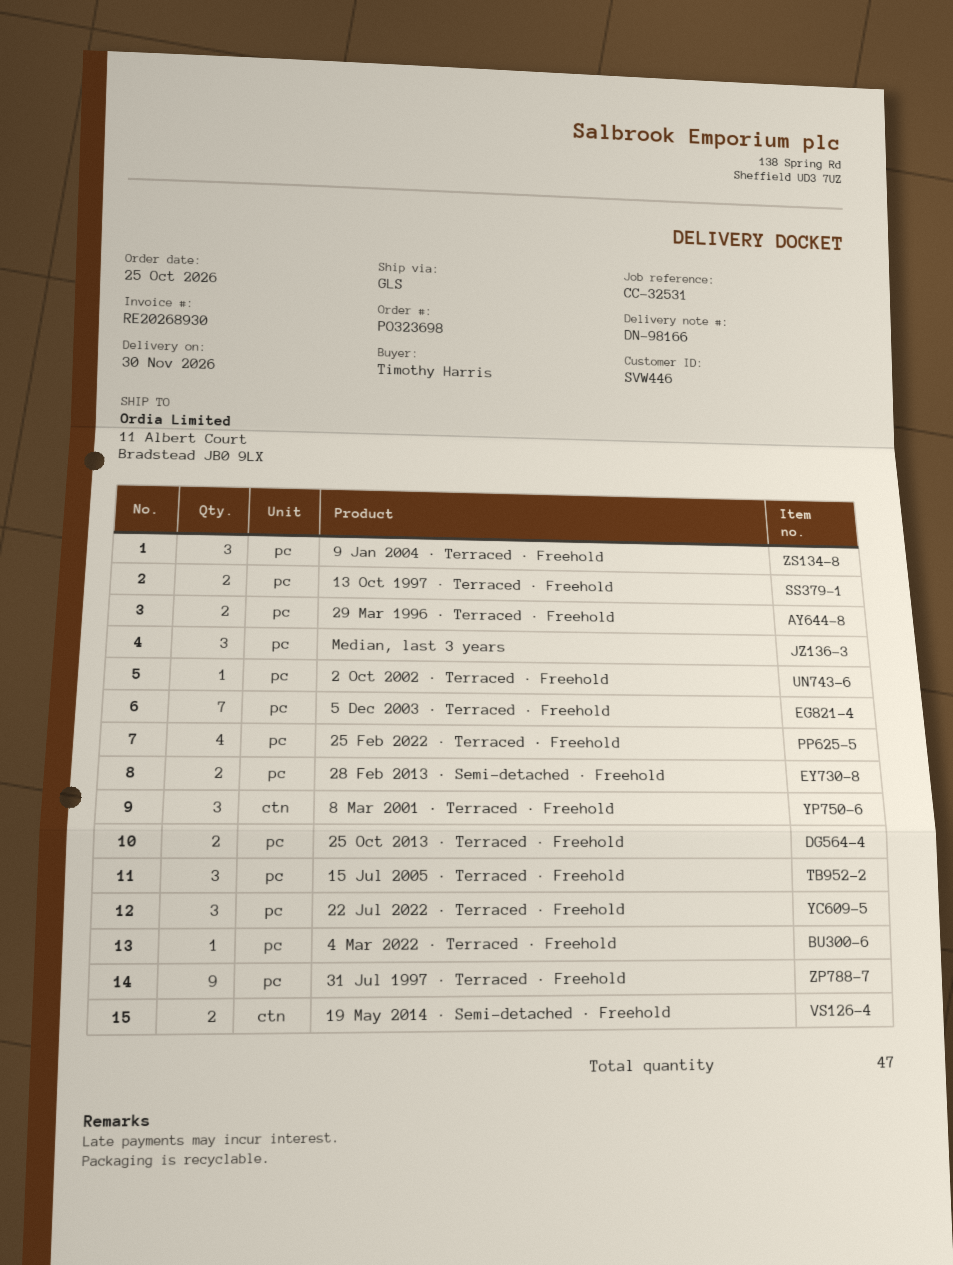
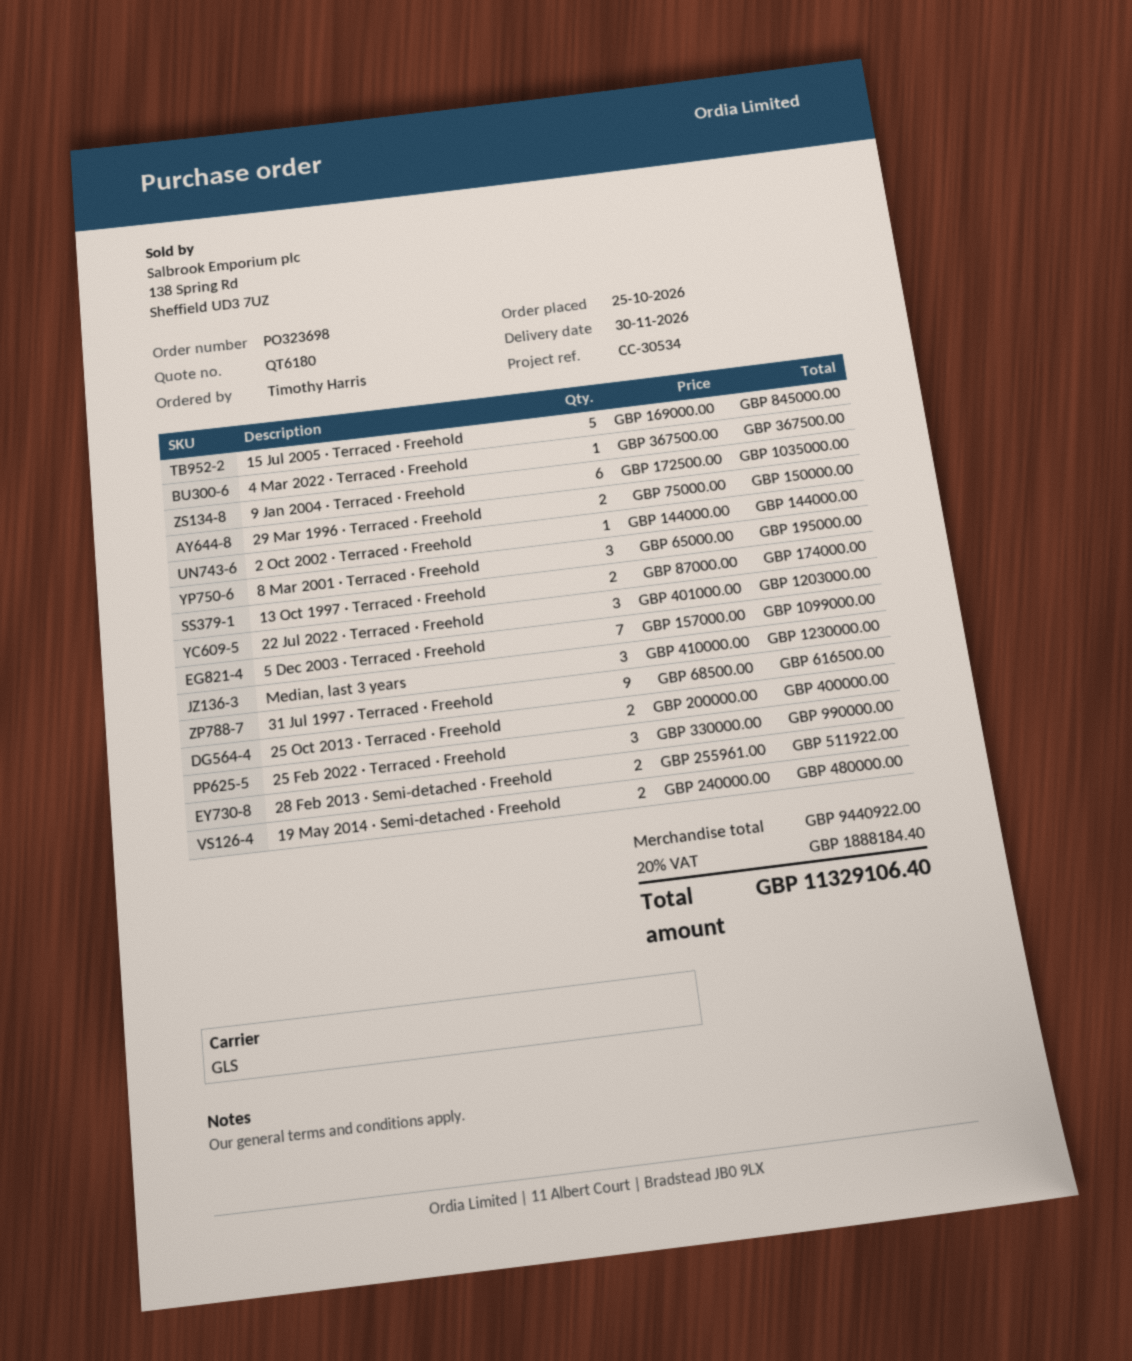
reference: CC-32531 -> CC-30534
9 Jan 2004 · Terraced · Freehold: 3 -> 6
25 Feb 2022 · Terraced · Freehold: 4 -> 3
15 Jul 2005 · Terraced · Freehold: 3 -> 5

